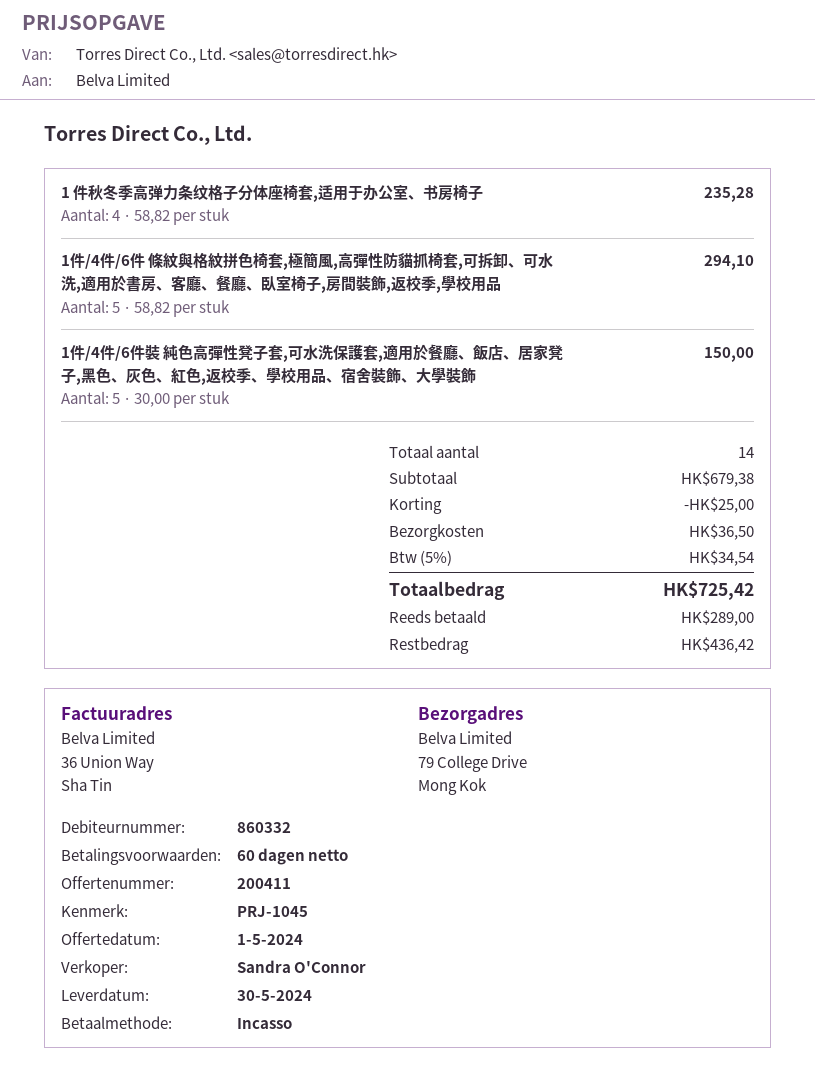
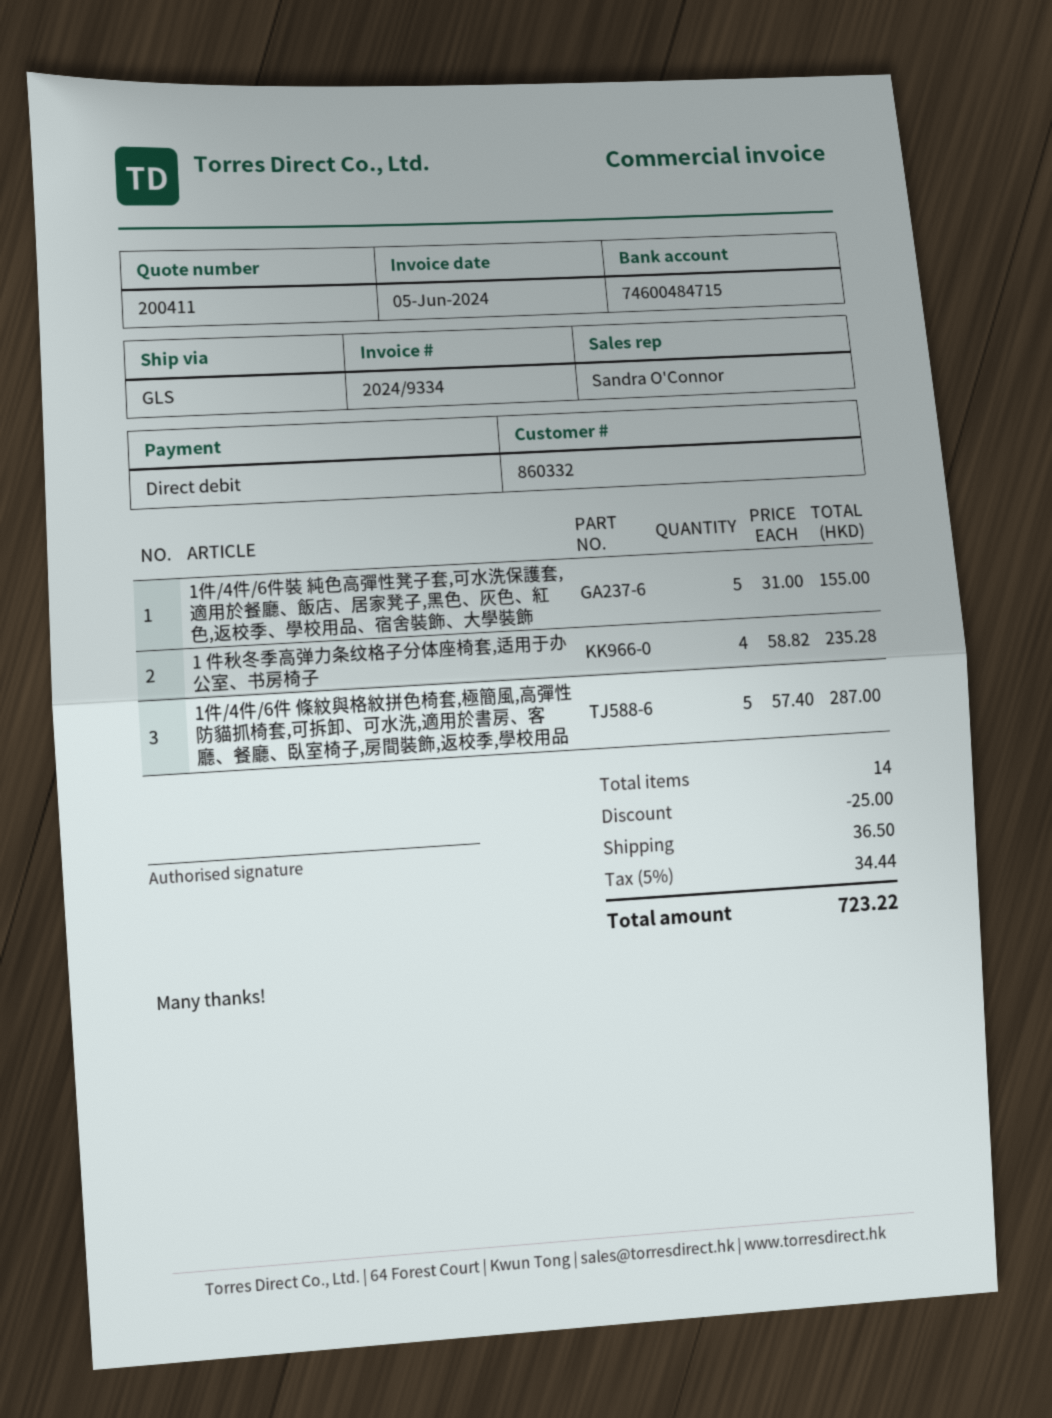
1件/4件/6件 條紋與格紋拼色椅套,極簡風,高彈性防貓抓椅套,可拆卸、可水洗,適用於書房、客廳、餐廳、臥室椅子,房間裝飾,返校季,學校用品: 5 x 58.82 = 294.10 -> 5 x 57.40 = 287.00
1件/4件/6件裝 純色高彈性凳子套,可水洗保護套,適用於餐廳、飯店、居家凳子,黑色、灰色、紅色,返校季、學校用品、宿舍裝飾、大學裝飾: 5 x 30.00 = 150.00 -> 5 x 31.00 = 155.00
tax: 5% = 34.54 -> 5% = 34.44
total: 725.42 -> 723.22

